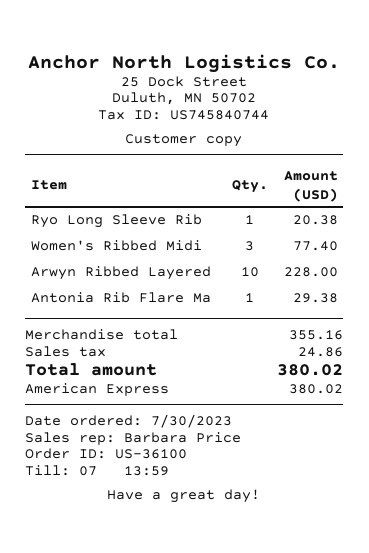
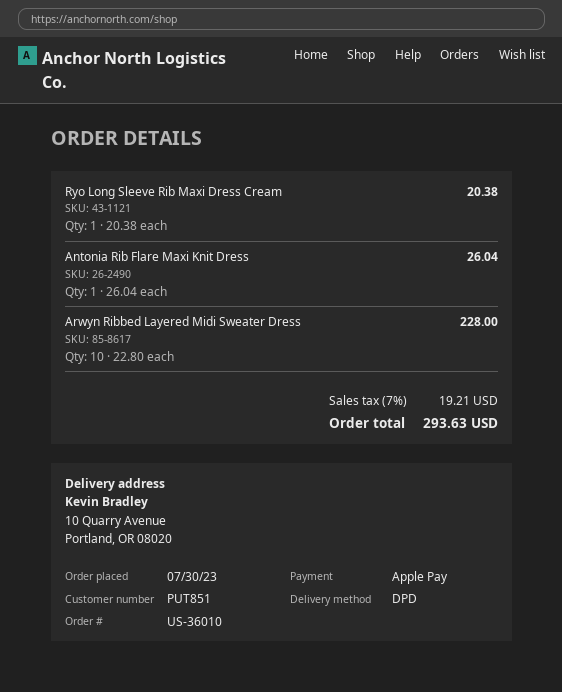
order number: US-36100 -> US-36010
payment method: American Express -> Apple Pay
Women's Ribbed Midi: 3 for 77.40 -> none
Antonia Rib Flare Ma: 1 for 29.38 -> 1 for 26.04
tax: 24.86 -> 19.21
total: 380.02 -> 293.63

